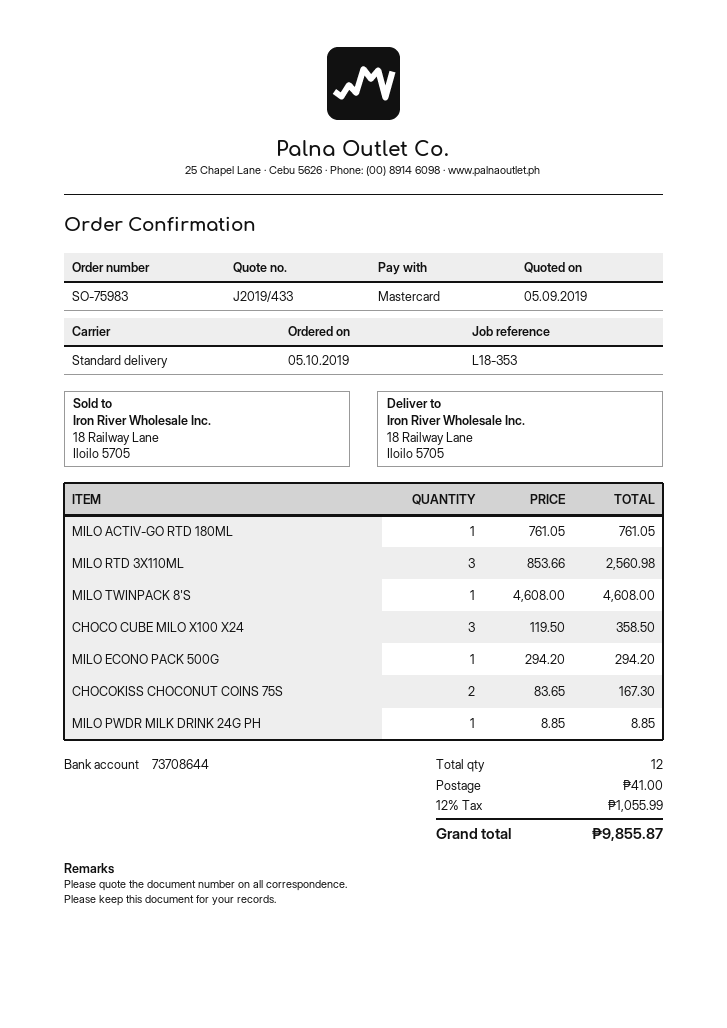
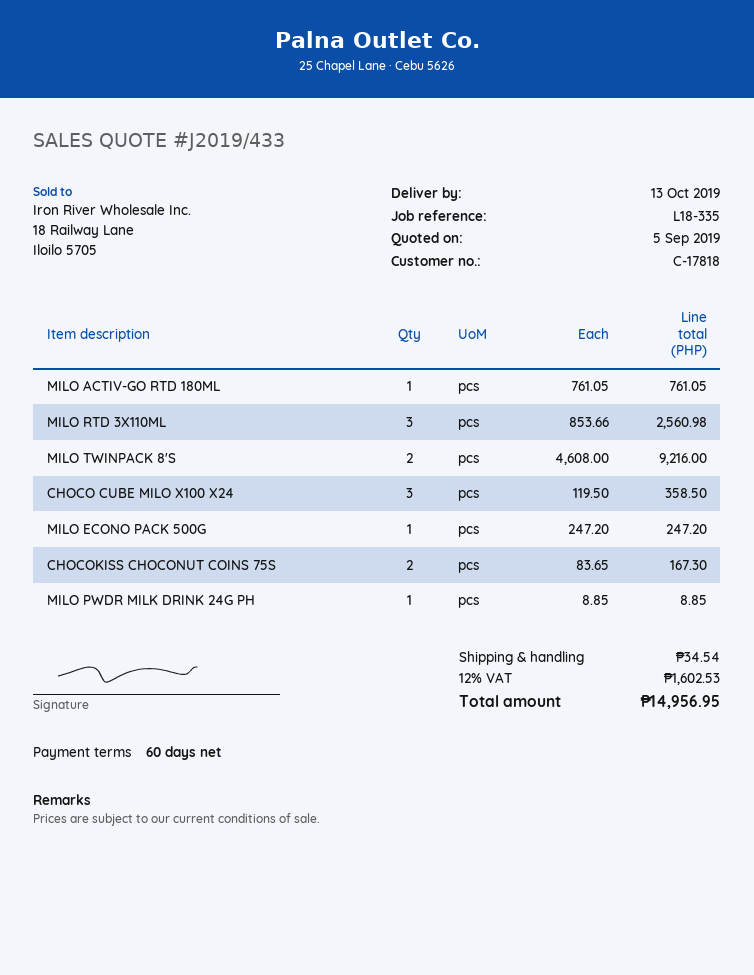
reference: L18-353 -> L18-335
MILO TWINPACK 8'S: 1 x 4608.00 = 4608.00 -> 2 x 4608.00 = 9216.00
MILO ECONO PACK 500G: 1 x 294.20 = 294.20 -> 1 x 247.20 = 247.20
shipping: 41.00 -> 34.54
tax: 12% = 1055.99 -> 12% = 1602.53
total: 9855.87 -> 14956.95

